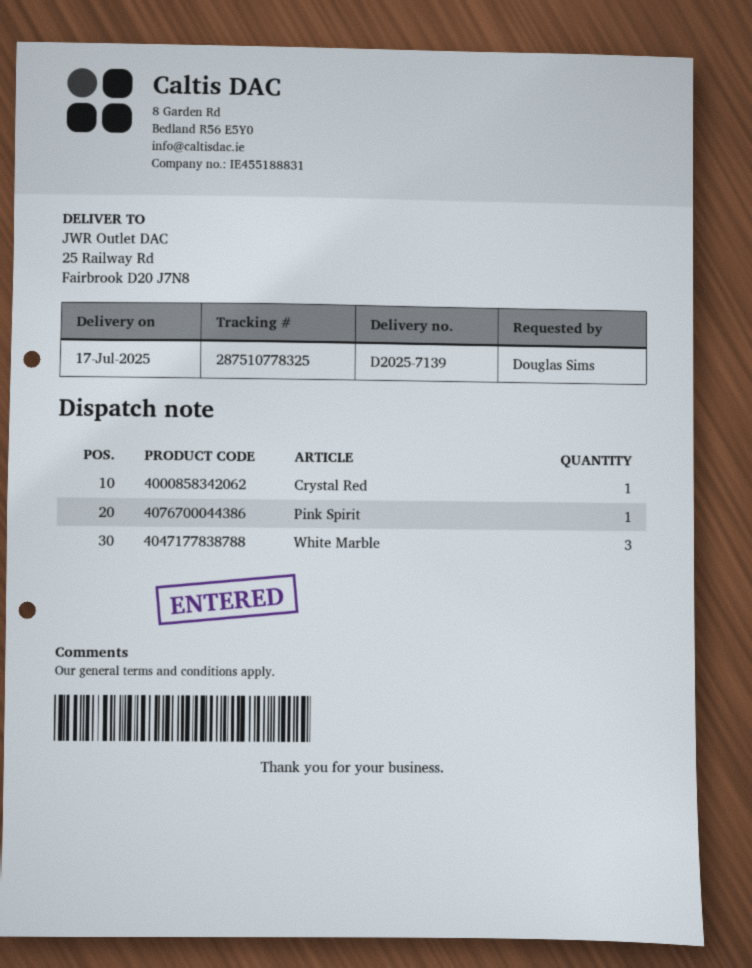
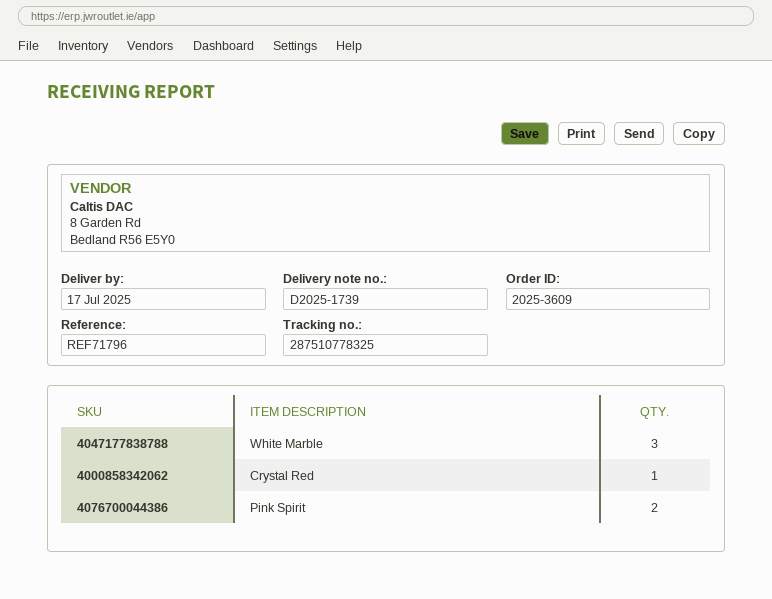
delivery note number: D2025-7139 -> D2025-1739
Pink Spirit: 1 -> 2

